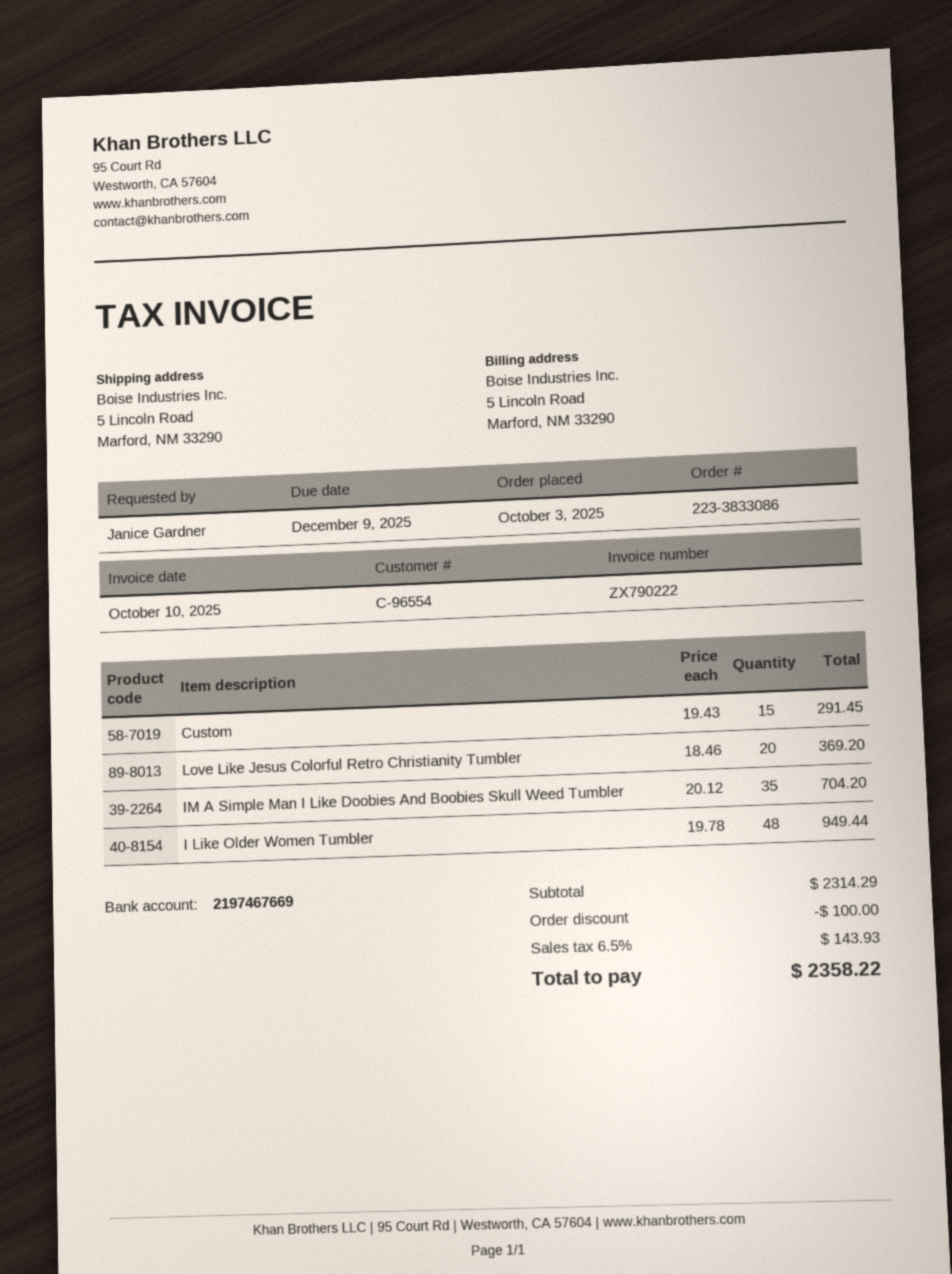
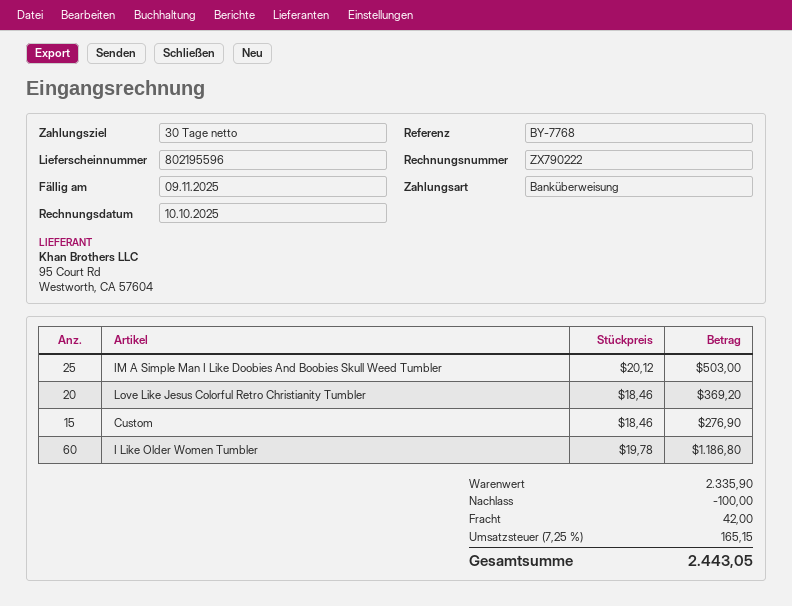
due date: 2025-12-09 -> 2025-11-09
Custom: 15 x 19.43 = 291.45 -> 15 x 18.46 = 276.90
IM A Simple Man I Like Doobies And Boobies Skull Weed Tumbler: 35 x 20.12 = 704.20 -> 25 x 20.12 = 503.00
I Like Older Women Tumbler: 48 x 19.78 = 949.44 -> 60 x 19.78 = 1186.80
subtotal: 2314.29 -> 2335.90
shipping: none -> 42.00
tax: 6.5% = 143.93 -> 7.25% = 165.15
total: 2358.22 -> 2443.05

